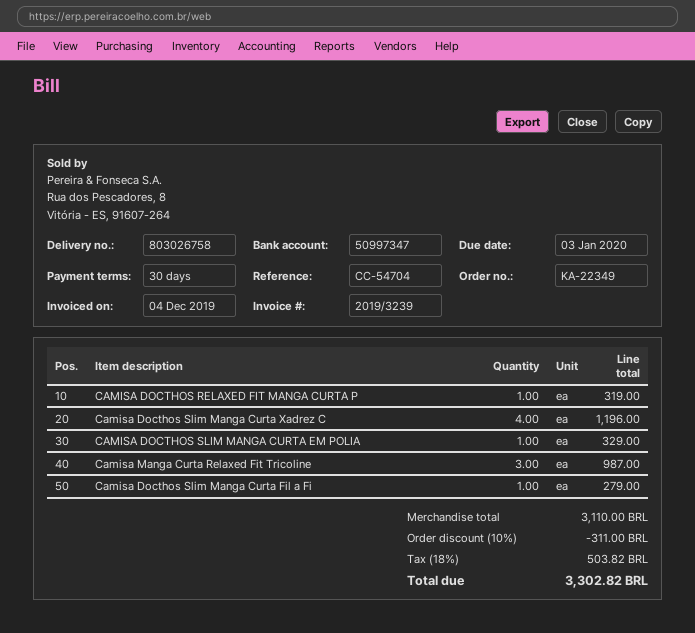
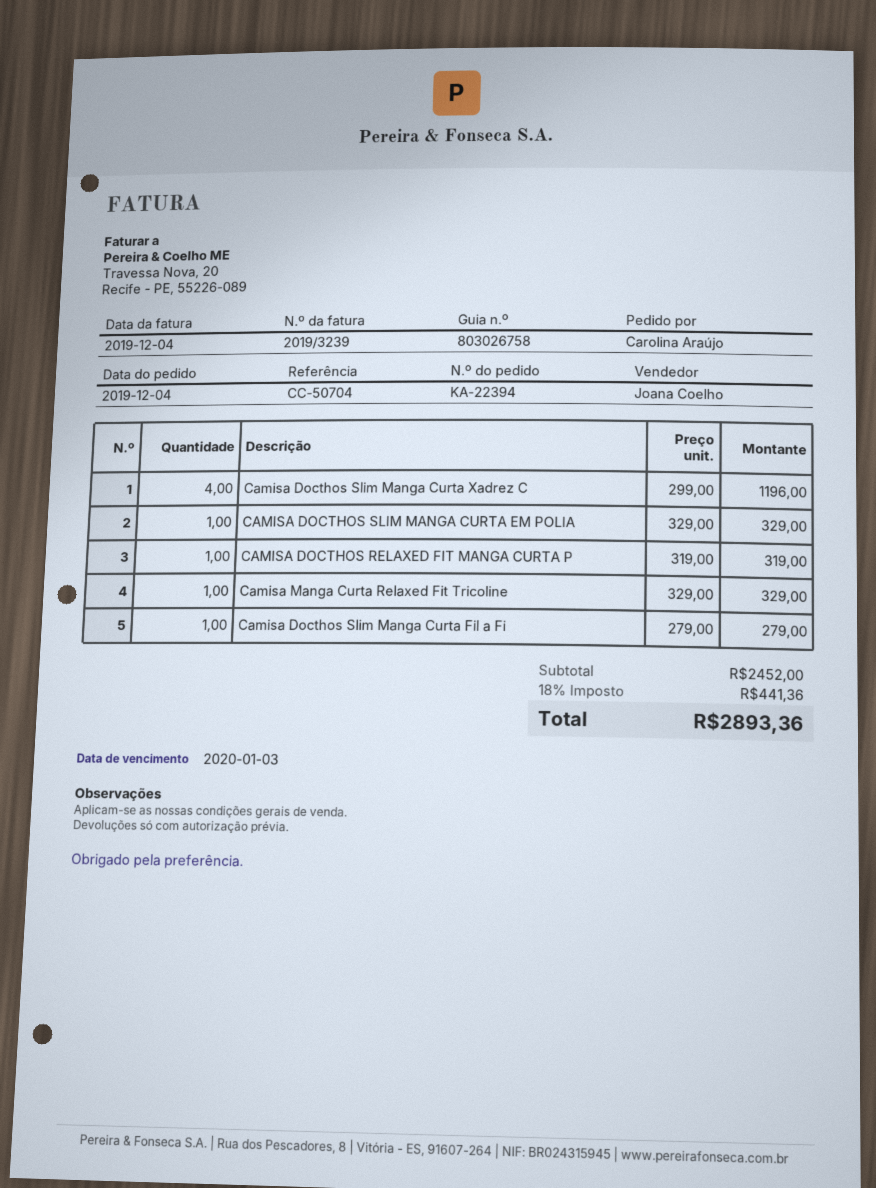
order number: KA-22349 -> KA-22394
reference: CC-54704 -> CC-50704
Camisa Manga Curta Relaxed Fit Tricoline: 3 for 987.00 -> 1 for 329.00
subtotal: 3110.00 -> 2452.00
discount: 10% = 311.00 -> none
tax: 18% = 503.82 -> 18% = 441.36
total: 3302.82 -> 2893.36

